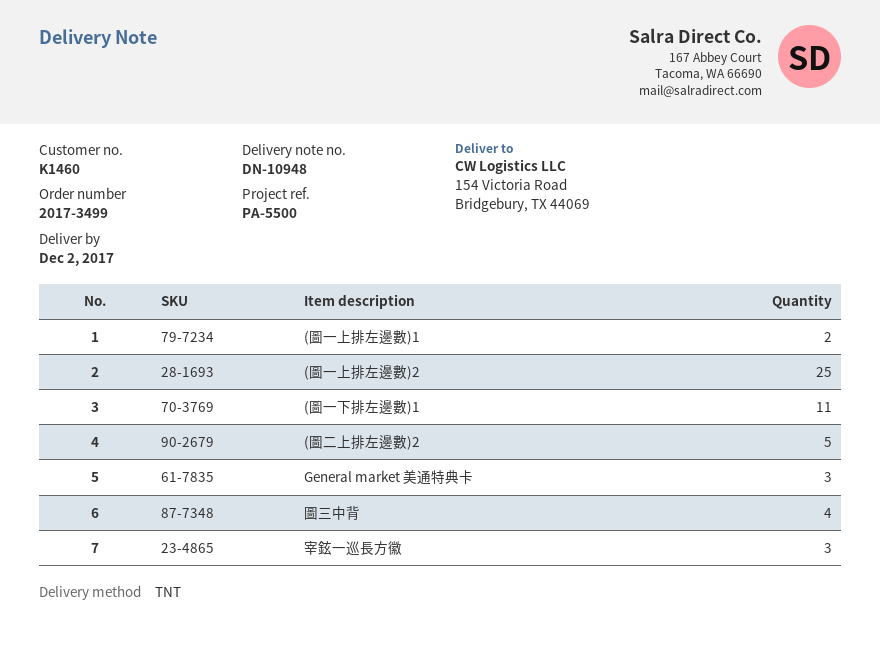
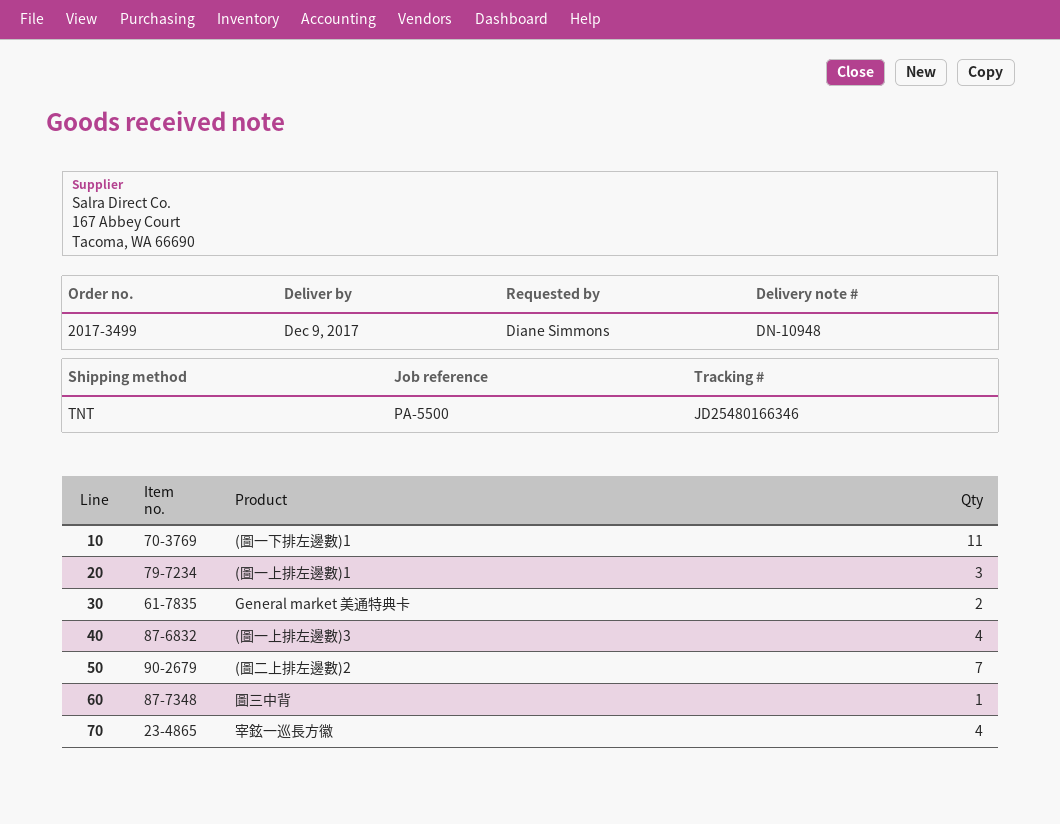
delivery date: 2017-12-02 -> 2017-12-09
(圖一上排左邊數)1: 2 -> 3
(圖一上排左邊數)2: 25 -> none
(圖二上排左邊數)2: 5 -> 7
General market 美通特典卡: 3 -> 2
圖三中背: 4 -> 1
宰鉉一巡長方徽: 3 -> 4
(圖一上排左邊數)3: none -> 4

